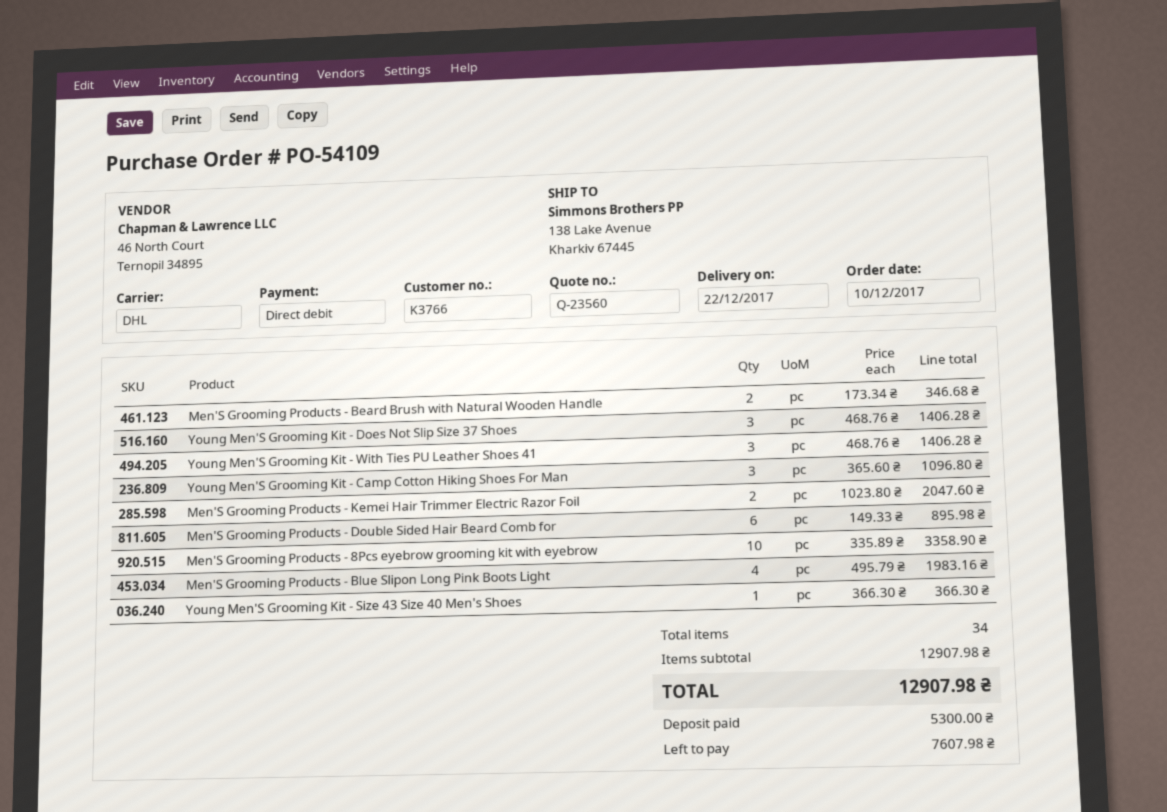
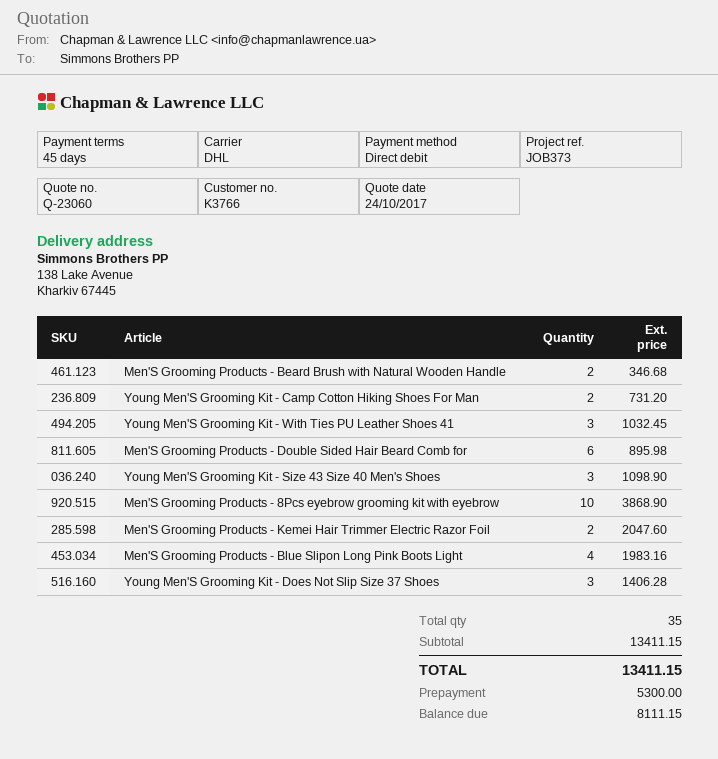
quote number: Q-23560 -> Q-23060
Young Men'S Grooming Kit - With Ties PU Leather Shoes 41: 3 for 1406.28 -> 3 for 1032.45
Young Men'S Grooming Kit - Camp Cotton Hiking Shoes For Man: 3 for 1096.80 -> 2 for 731.20
Men'S Grooming Products - 8Pcs eyebrow grooming kit with eyebrow: 10 for 3358.90 -> 10 for 3868.90
Young Men'S Grooming Kit - Size 43 Size 40 Men's Shoes: 1 for 366.30 -> 3 for 1098.90
total quantity: 34 -> 35
subtotal: 12907.98 -> 13411.15
total: 12907.98 -> 13411.15
balance: 7607.98 -> 8111.15

